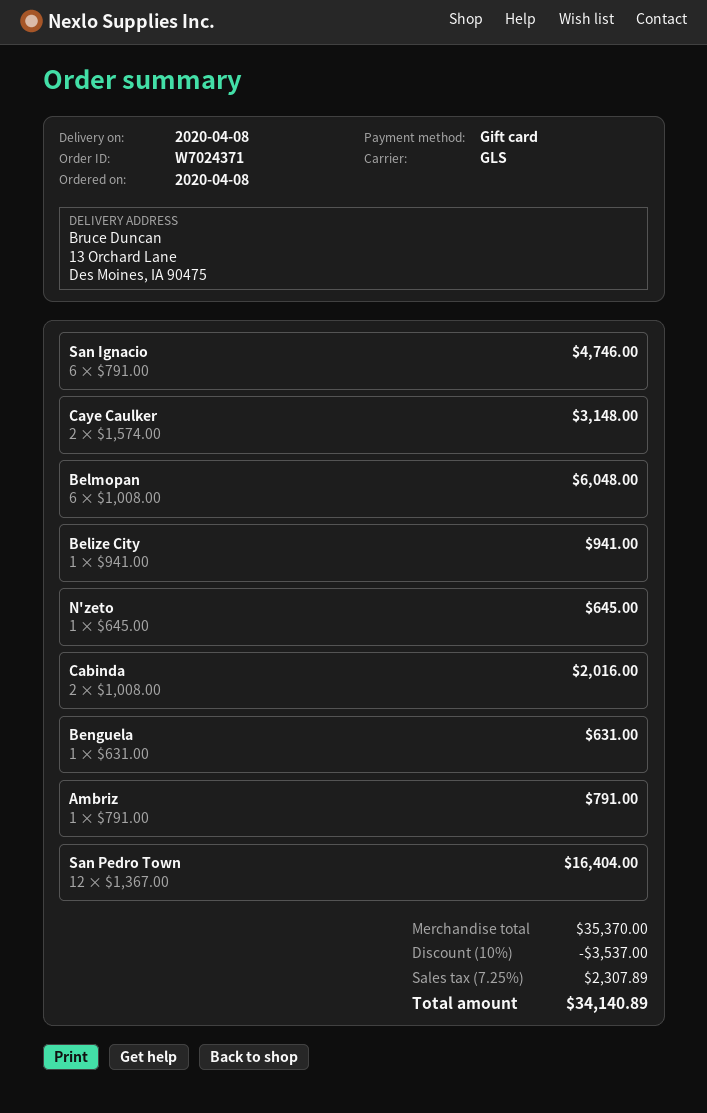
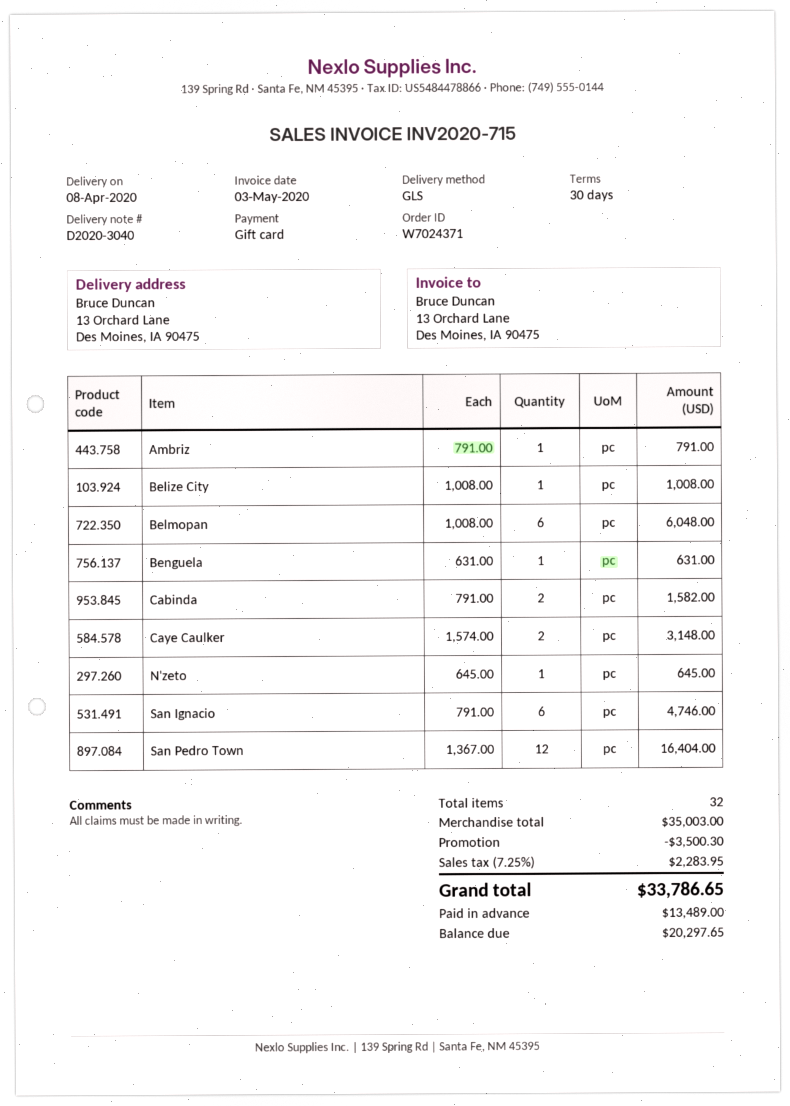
Belize City: 1 x 941.00 = 941.00 -> 1 x 1008.00 = 1008.00
Cabinda: 2 x 1008.00 = 2016.00 -> 2 x 791.00 = 1582.00
subtotal: 35370.00 -> 35003.00
discount: 3537.00 -> 3500.30
tax: 7.25% = 2307.89 -> 7.25% = 2283.95
total: 34140.89 -> 33786.65

